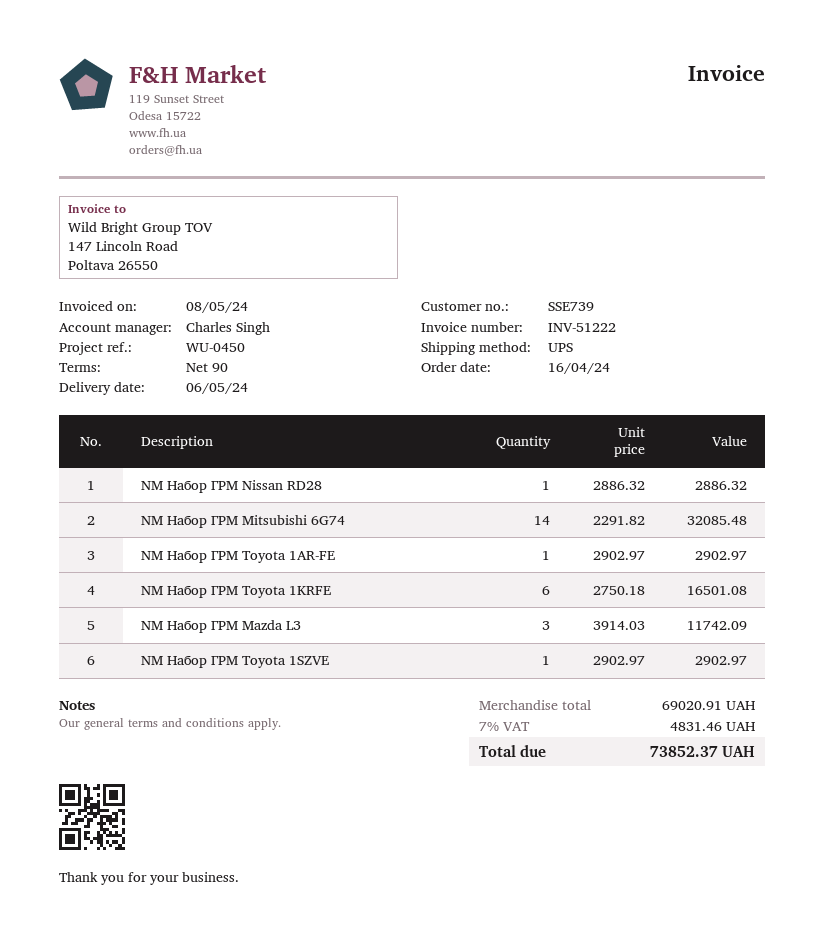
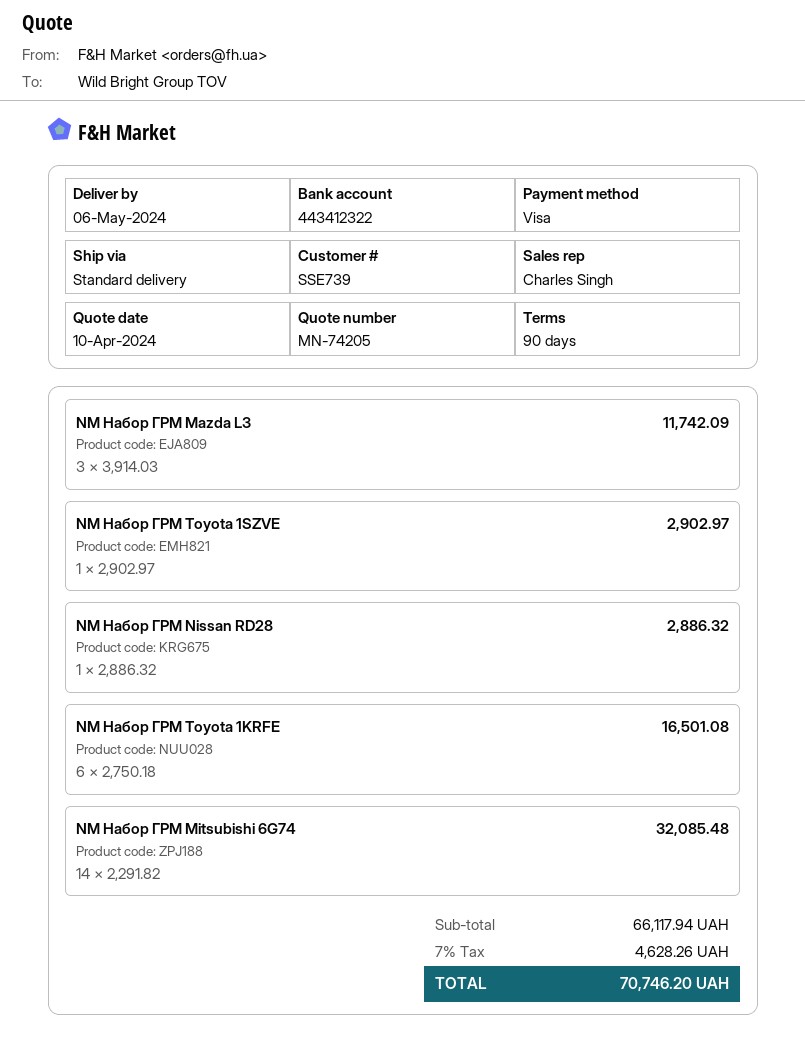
shipping method: UPS -> standard
NM Набор ГРМ Toyota 1AR-FE: 1 x 2902.97 = 2902.97 -> none
subtotal: 69020.91 -> 66117.94
tax: 7% = 4831.46 -> 7% = 4628.26
total: 73852.37 -> 70746.20

